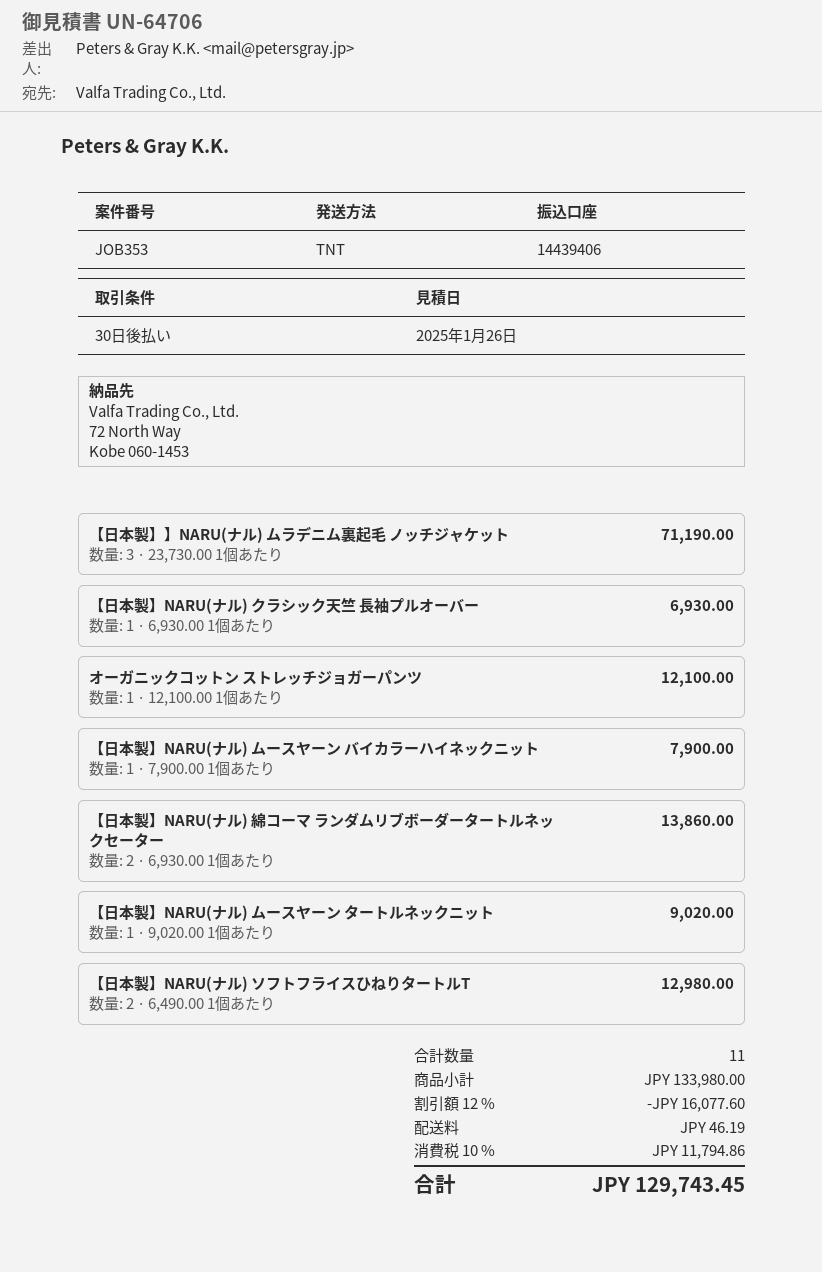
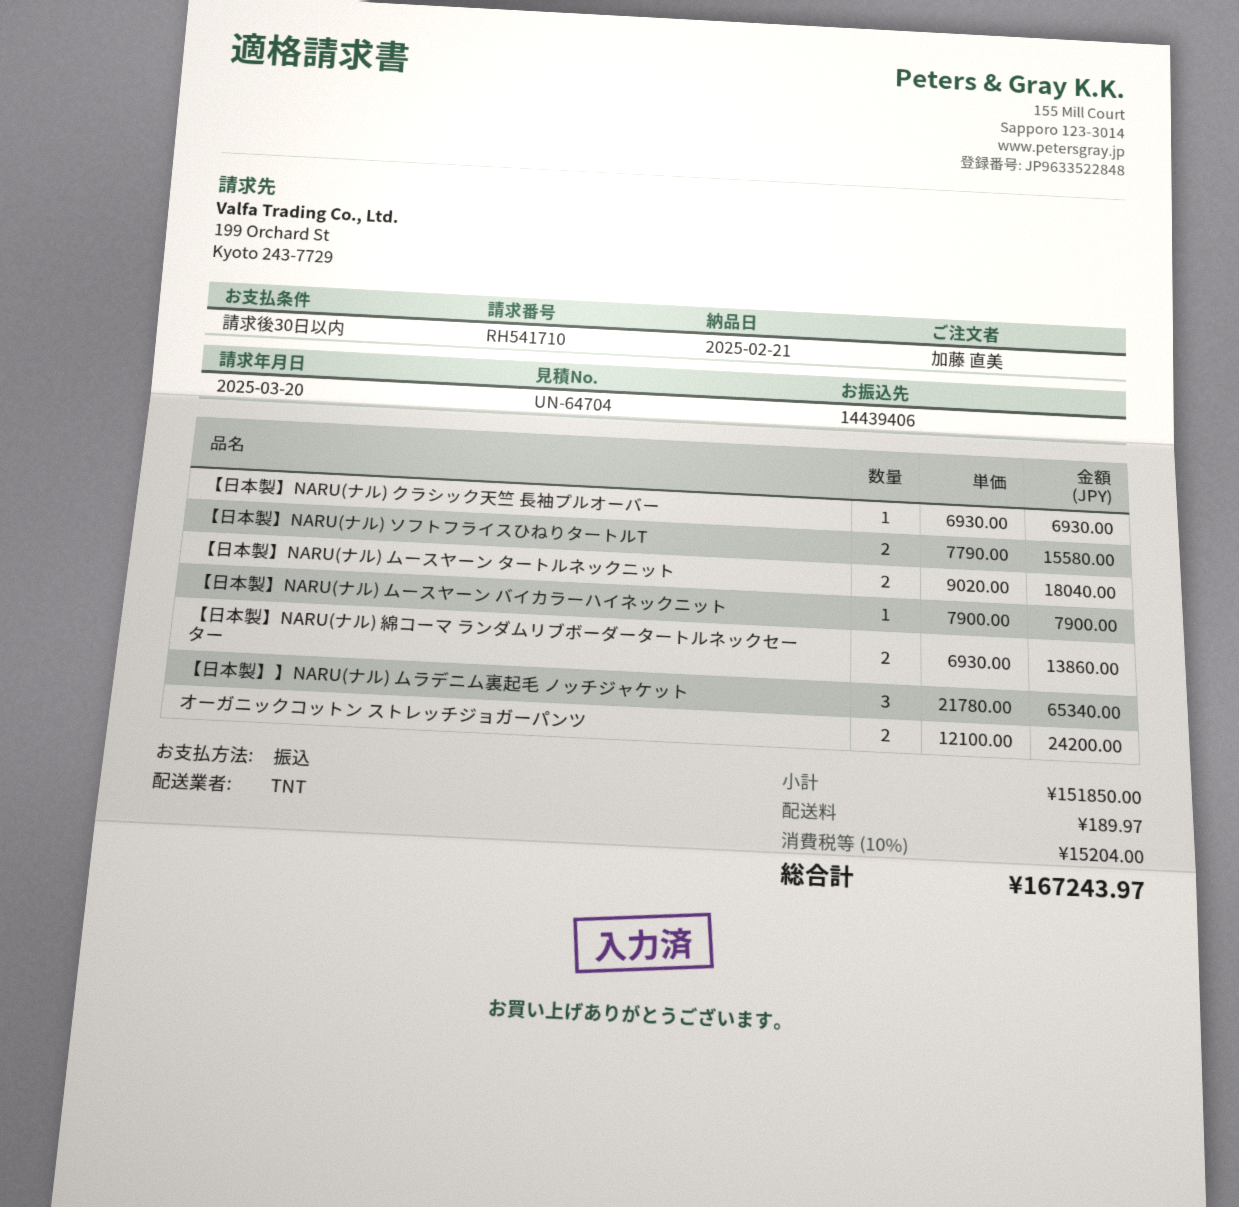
quote number: UN-64706 -> UN-64704
【日本製】】NARU(ナル) ムラデニム裏起毛 ノッチジャケット: 3 x 23730.00 = 71190.00 -> 3 x 21780.00 = 65340.00
オーガニックコットン ストレッチジョガーパンツ: 1 x 12100.00 = 12100.00 -> 2 x 12100.00 = 24200.00
【日本製】NARU(ナル) ムースヤーン タートルネックニット: 1 x 9020.00 = 9020.00 -> 2 x 9020.00 = 18040.00
【日本製】NARU(ナル) ソフトフライスひねりタートルT: 2 x 6490.00 = 12980.00 -> 2 x 7790.00 = 15580.00
subtotal: 133980.00 -> 151850.00
discount: 12% = 16077.60 -> none
shipping: 46.19 -> 189.97
tax: 10% = 11794.86 -> 10% = 15204.00
total: 129743.45 -> 167243.97

